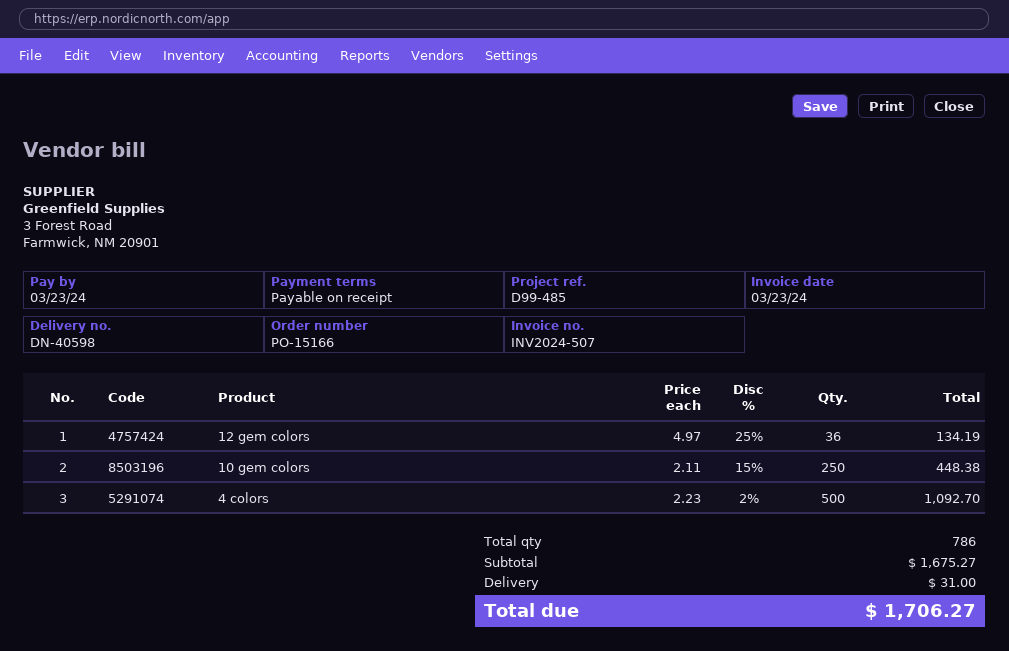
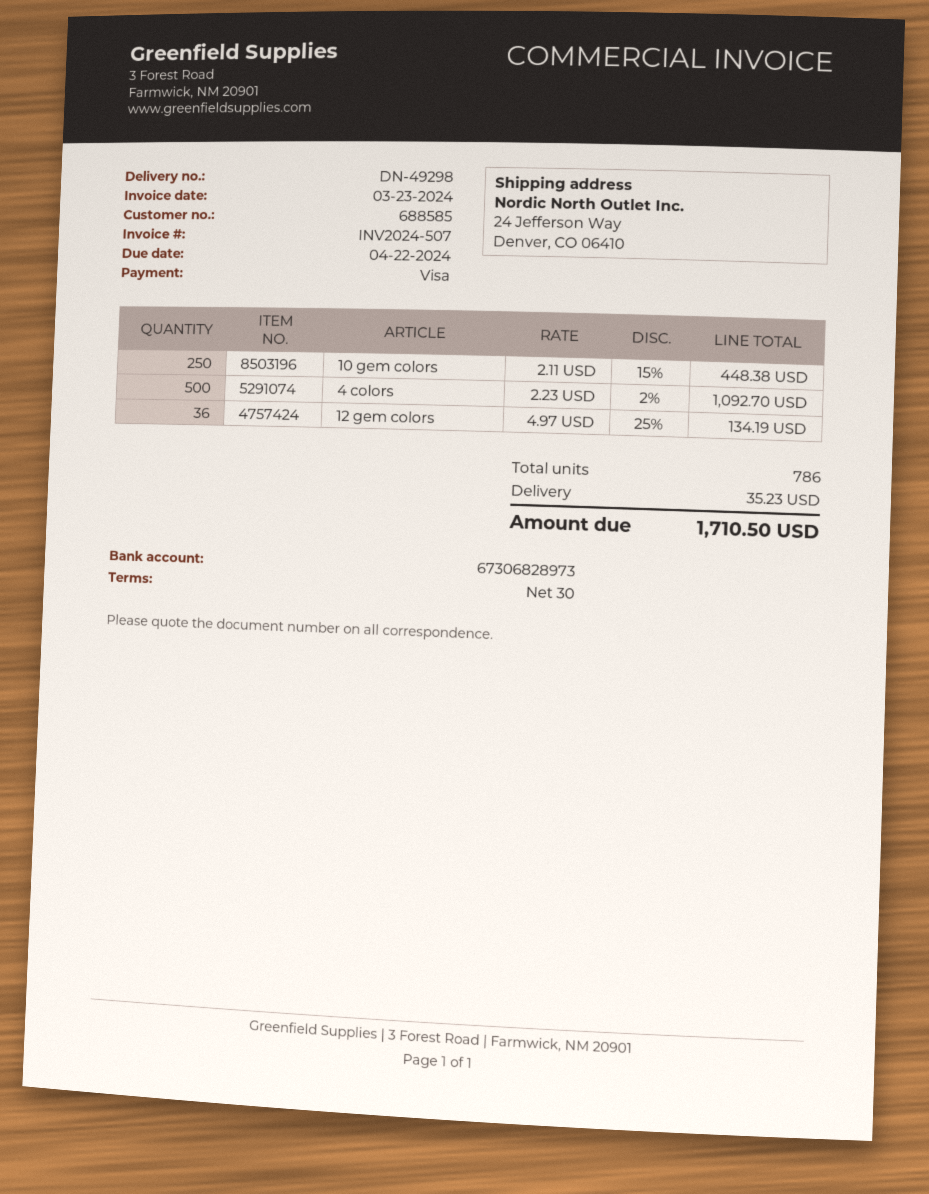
delivery note number: DN-40598 -> DN-49298
payment terms: on receipt -> 30 days
due date: 2024-03-23 -> 2024-04-22
shipping: 31.00 -> 35.23
total: 1706.27 -> 1710.50

